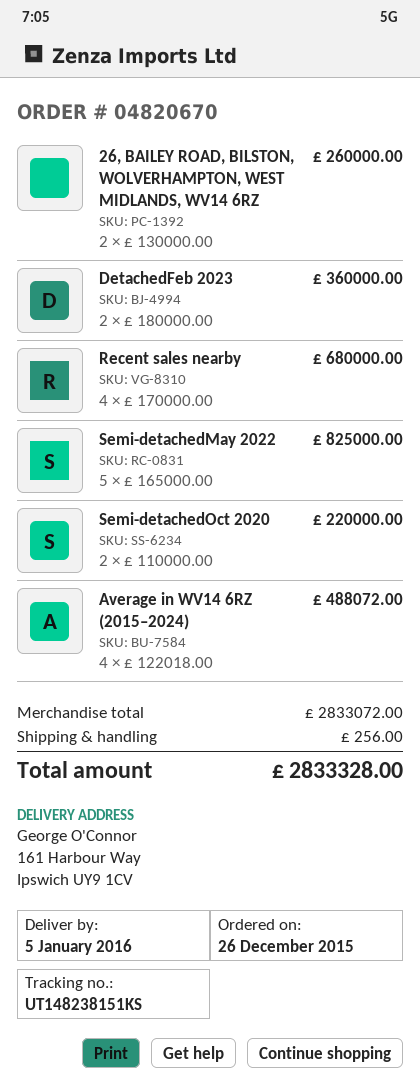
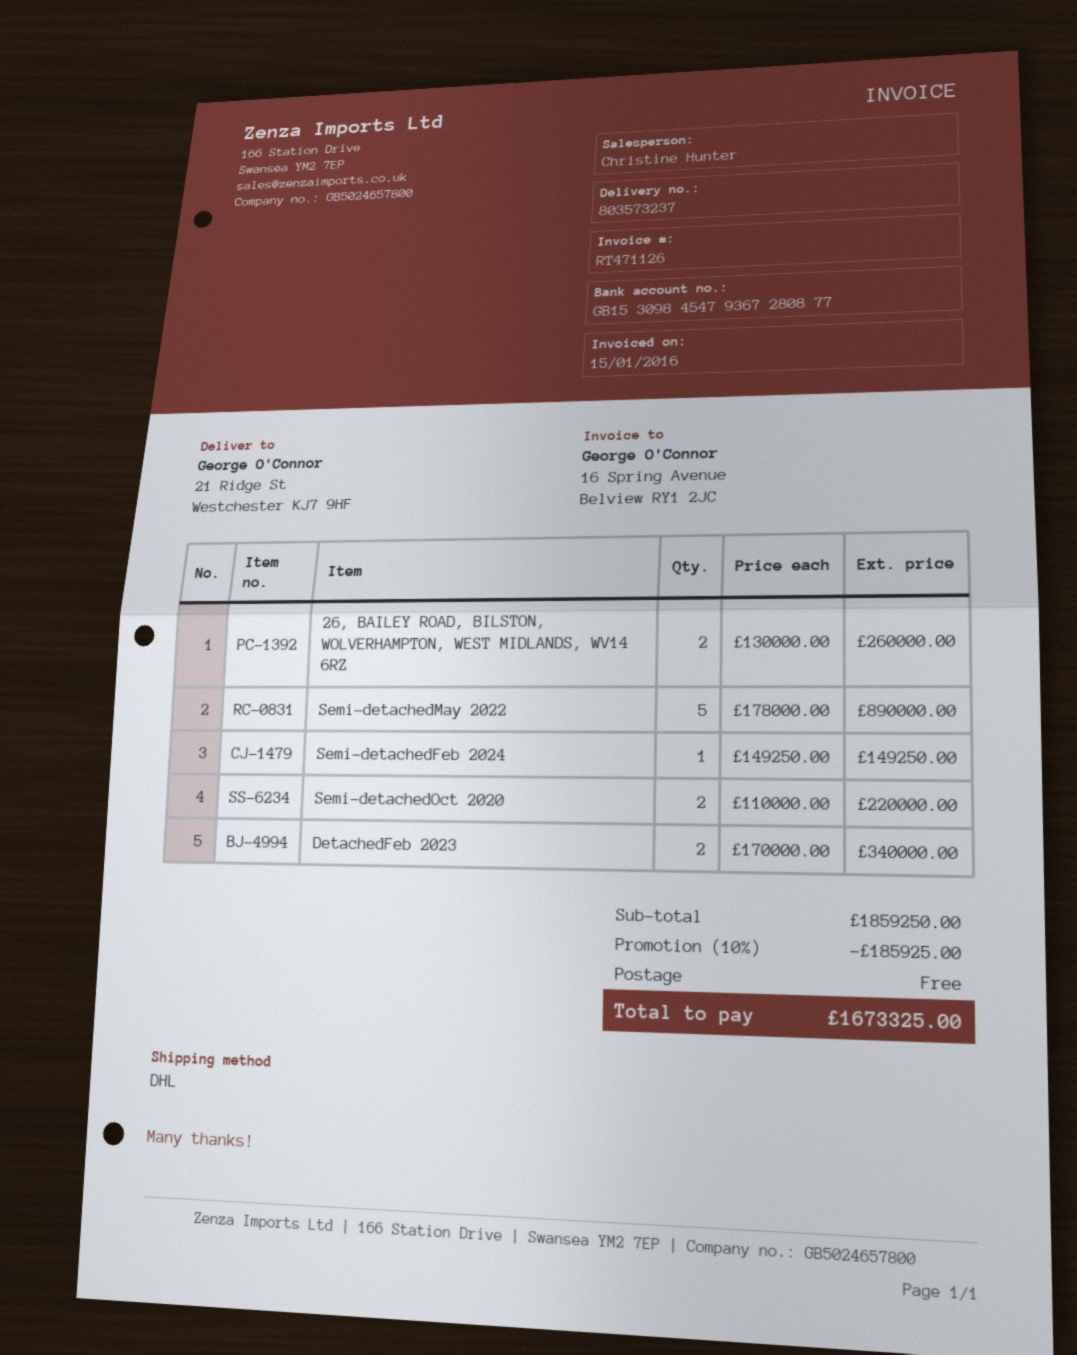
ship to: 161 Harbour Way, Ipswich UY9 1CV -> 21 Ridge St, Westchester KJ7 9HF
DetachedFeb 2023: 2 x 180000.00 = 360000.00 -> 2 x 170000.00 = 340000.00
Recent sales nearby: 4 x 170000.00 = 680000.00 -> none
Semi-detachedMay 2022: 5 x 165000.00 = 825000.00 -> 5 x 178000.00 = 890000.00
Average in WV14 6RZ (2015–2024): 4 x 122018.00 = 488072.00 -> none
Semi-detachedFeb 2024: none -> 1 x 149250.00 = 149250.00
subtotal: 2833072.00 -> 1859250.00
discount: none -> 10% = 185925.00
shipping: 256.00 -> 0.00
total: 2833328.00 -> 1673325.00

